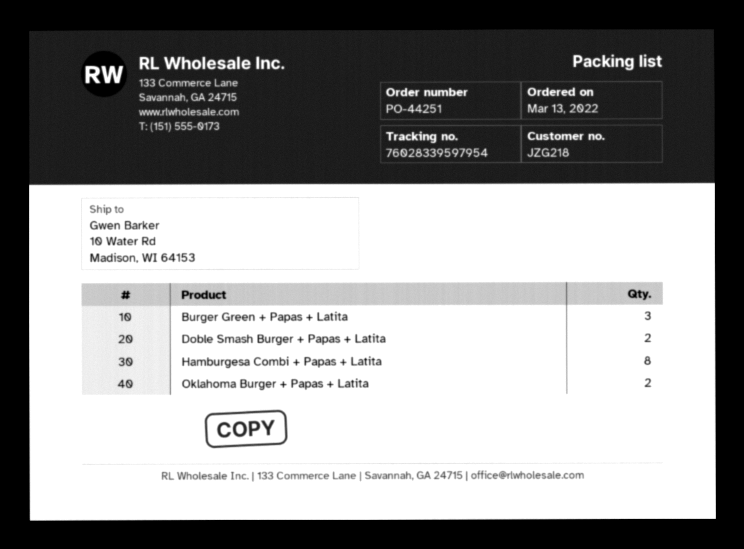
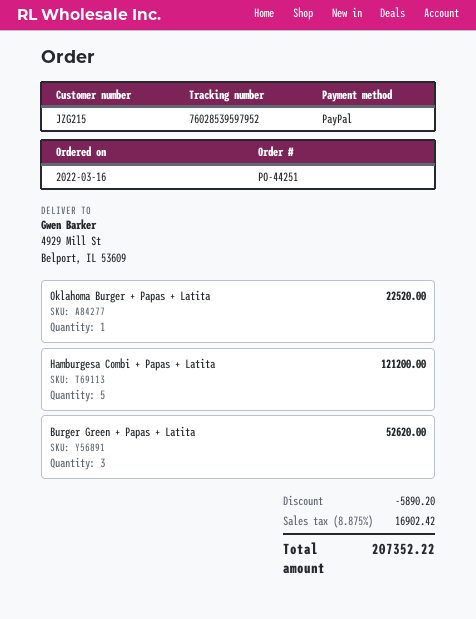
order date: 2022-03-13 -> 2022-03-16
customer number: JZG218 -> JZG215
tracking number: 76028339597954 -> 76028539597952
ship to: 10 Water Rd, Madison, WI 64153 -> 4929 Mill St, Belport, IL 53609
Doble Smash Burger + Papas + Latita: 2 -> none
Hamburgesa Combi + Papas + Latita: 8 -> 5
Oklahoma Burger + Papas + Latita: 2 -> 1

